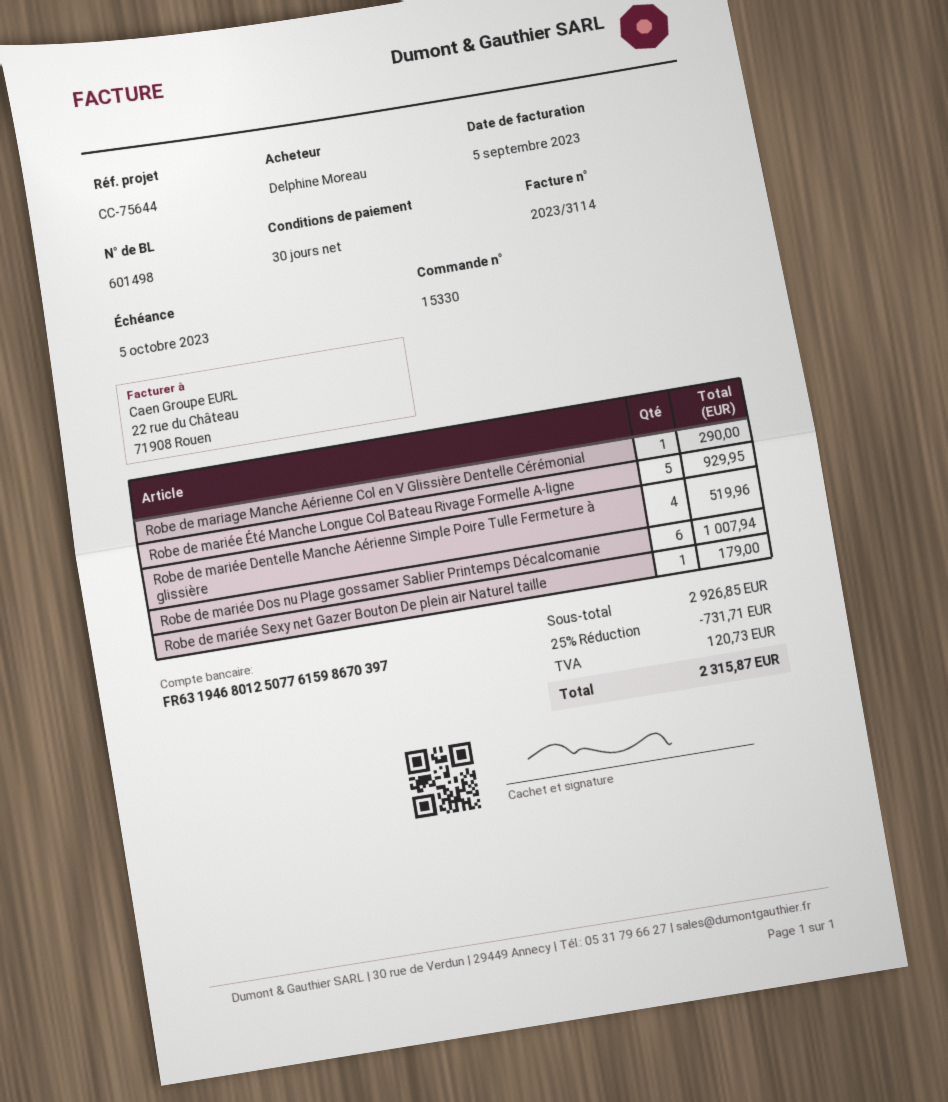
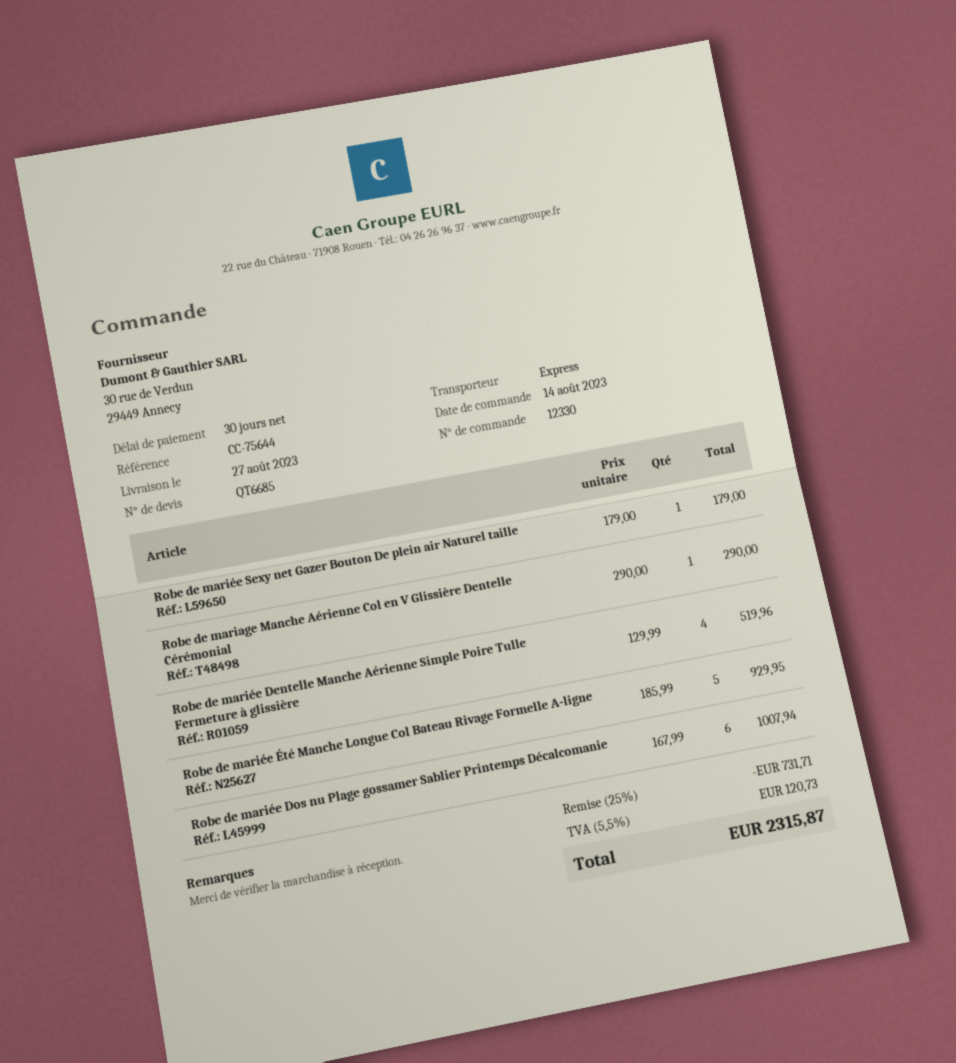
order number: 15330 -> 12330

